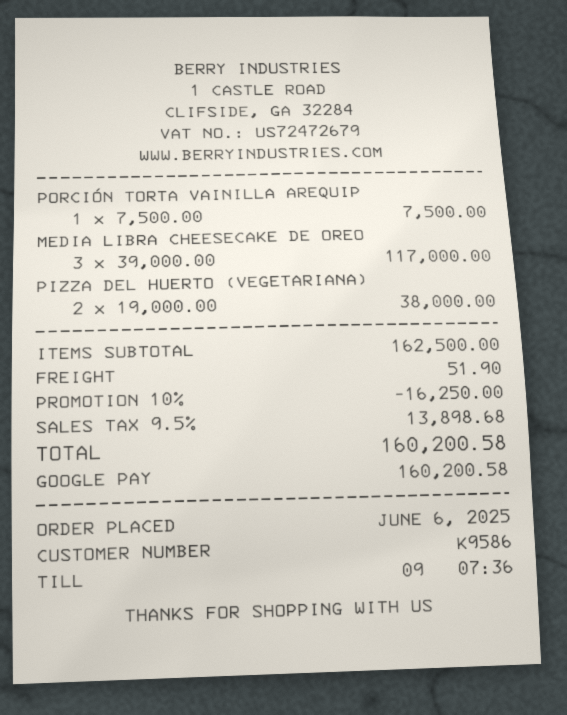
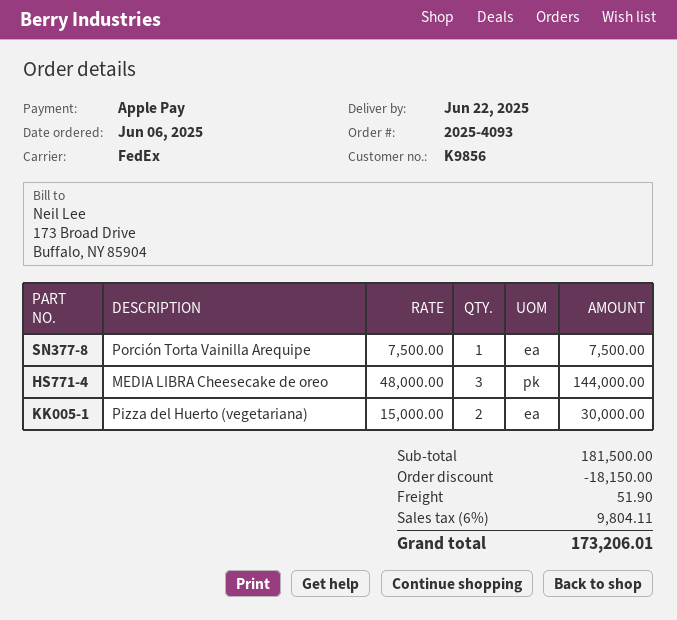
customer number: K9586 -> K9856
payment method: Google Pay -> Apple Pay
MEDIA LIBRA CHEESECAKE DE OREO: 3 x 39000.00 = 117000.00 -> 3 x 48000.00 = 144000.00
PIZZA DEL HUERTO (VEGETARIANA): 2 x 19000.00 = 38000.00 -> 2 x 15000.00 = 30000.00
subtotal: 162500.00 -> 181500.00
discount: 16250.00 -> 18150.00
tax: 9.5% = 13898.68 -> 6% = 9804.11
total: 160200.58 -> 173206.01

